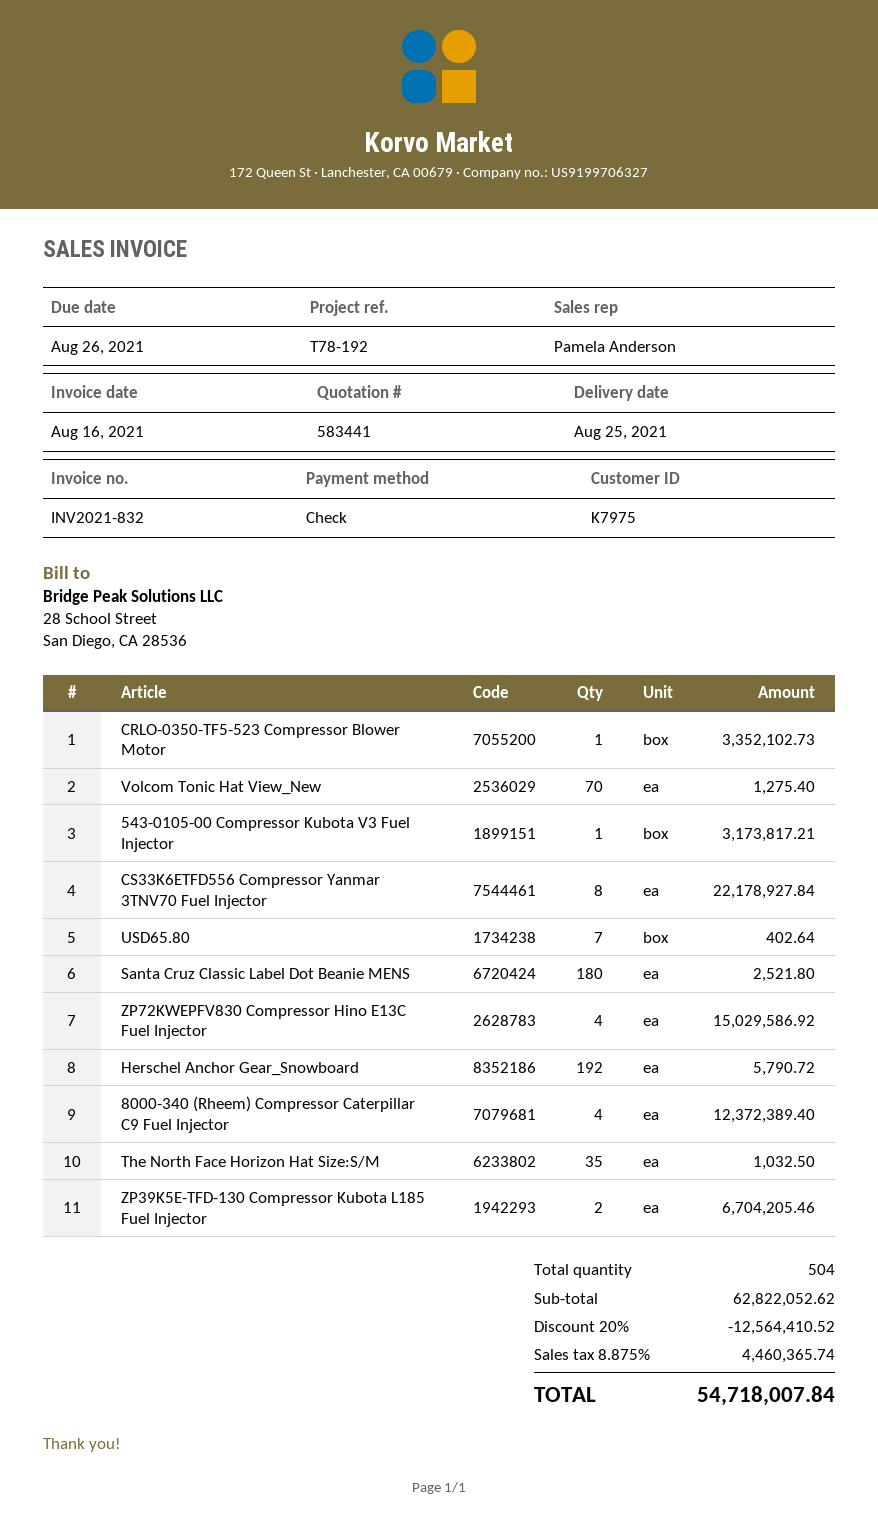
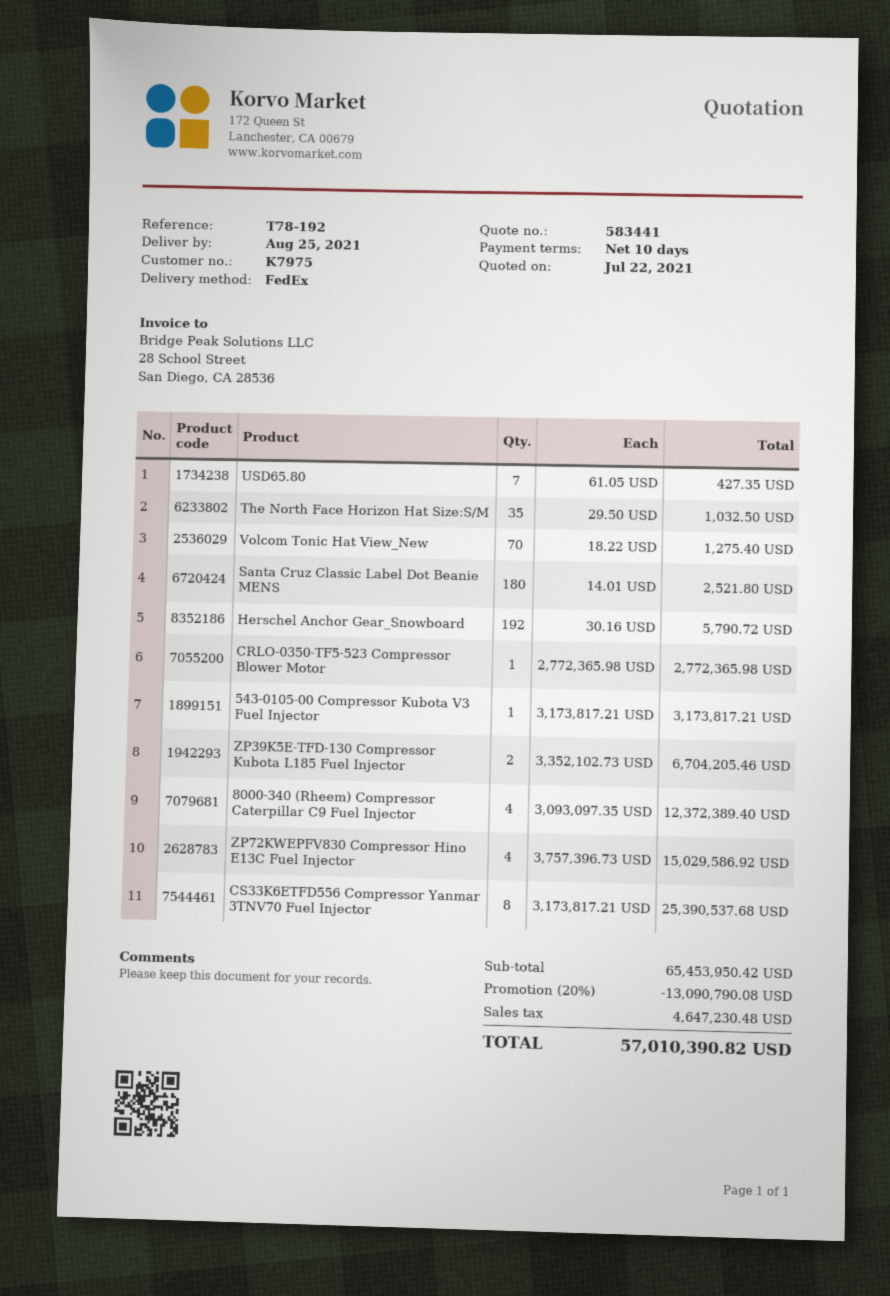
CRLO-0350-TF5-523 Compressor Blower Motor: 1 for 3352102.73 -> 1 for 2772365.98
CS33K6ETFD556 Compressor Yanmar 3TNV70 Fuel Injector: 8 for 22178927.84 -> 8 for 25390537.68
USD65.80: 7 for 402.64 -> 7 for 427.35
subtotal: 62822052.62 -> 65453950.42
discount: 20% = 12564410.52 -> 20% = 13090790.08
tax: 4460365.74 -> 4647230.48
total: 54718007.84 -> 57010390.82

